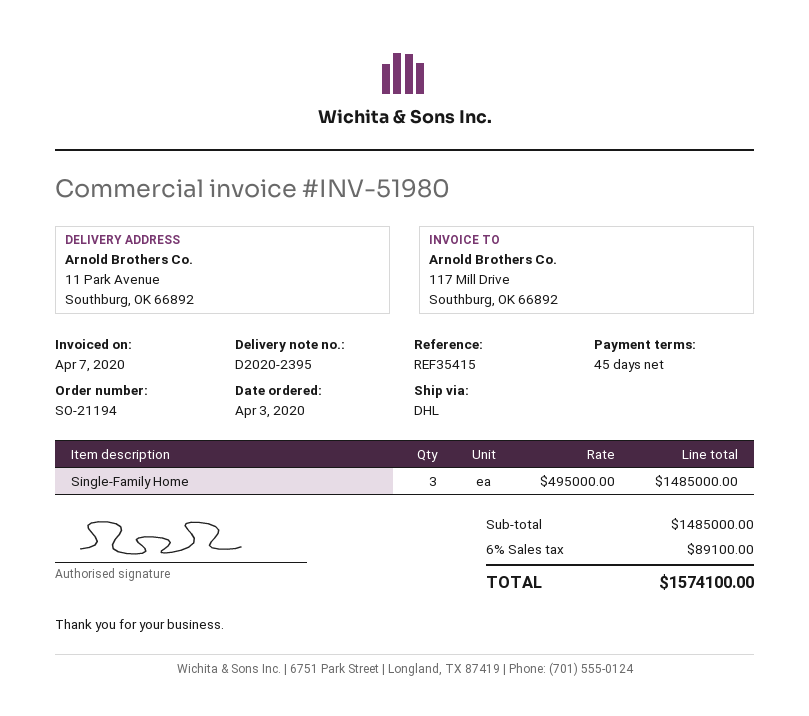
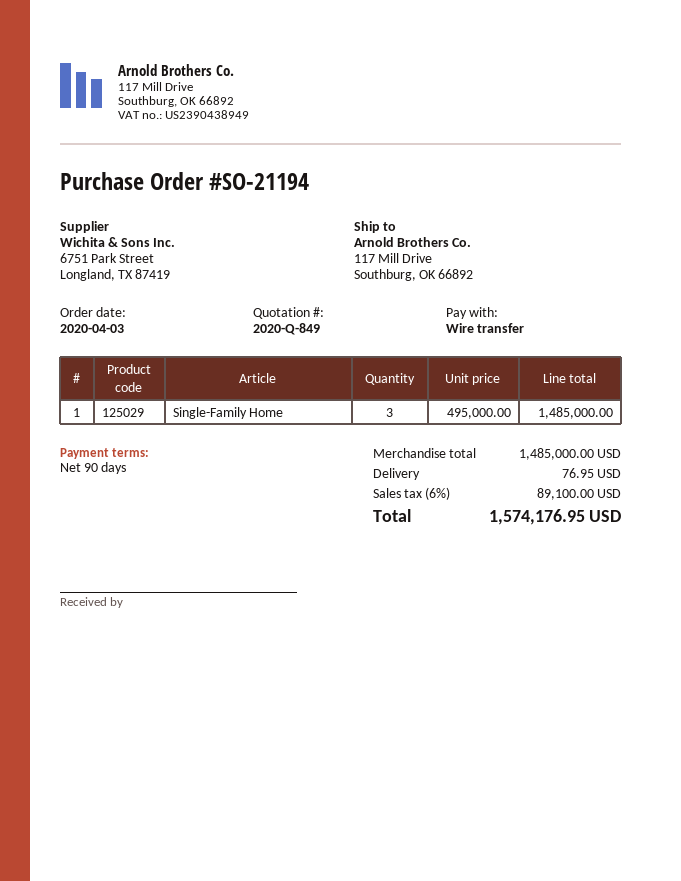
payment terms: 45 days -> 90 days
ship to: 11 Park Avenue, Southburg, OK 66892 -> 117 Mill Drive, Southburg, OK 66892
shipping: none -> 76.95
total: 1574100.00 -> 1574176.95

